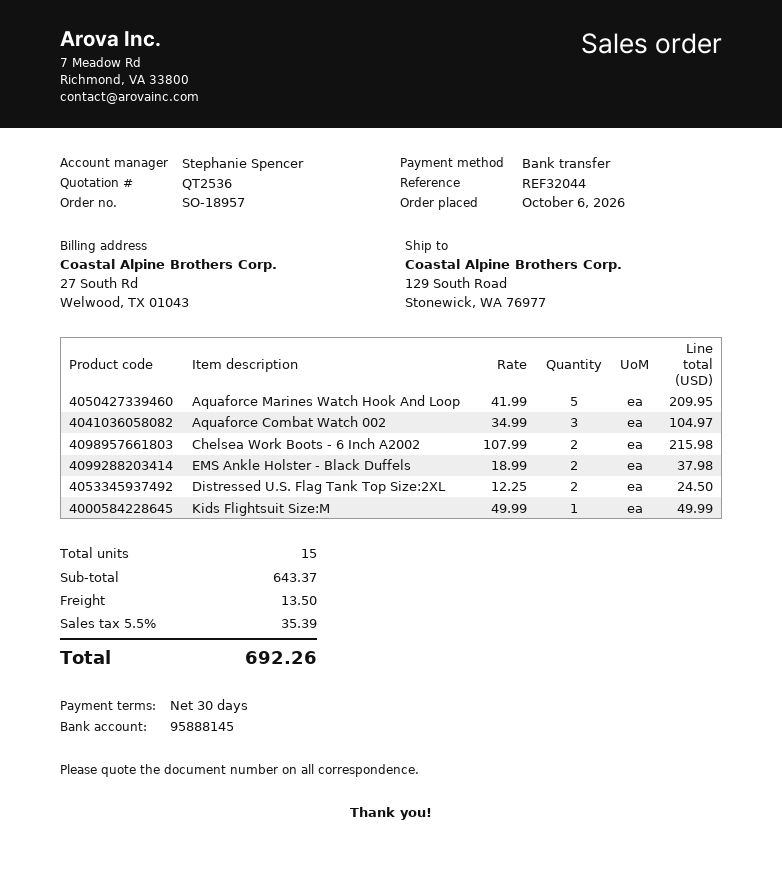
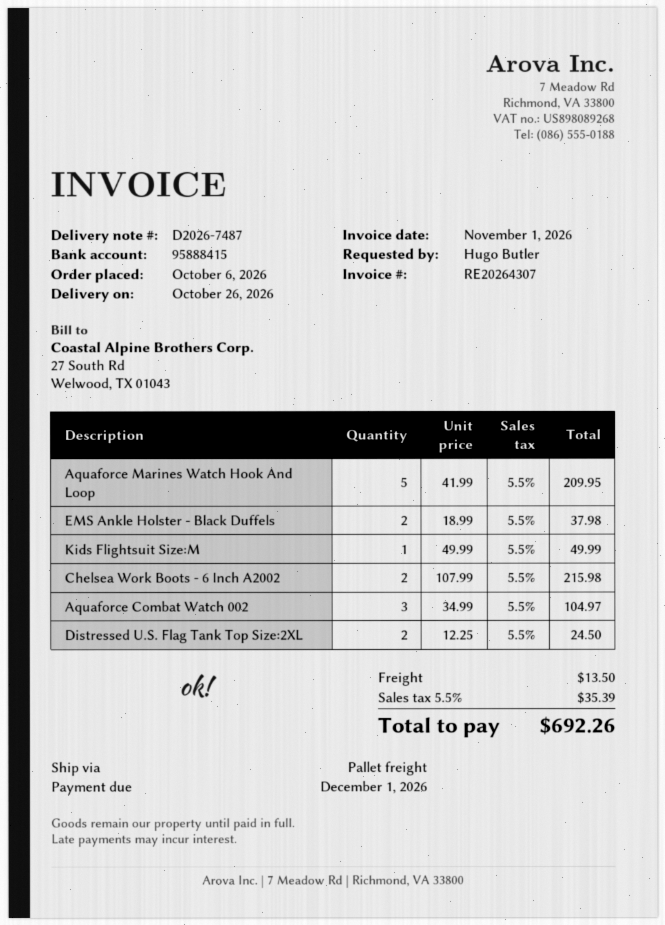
bank account: 95888145 -> 95888415

